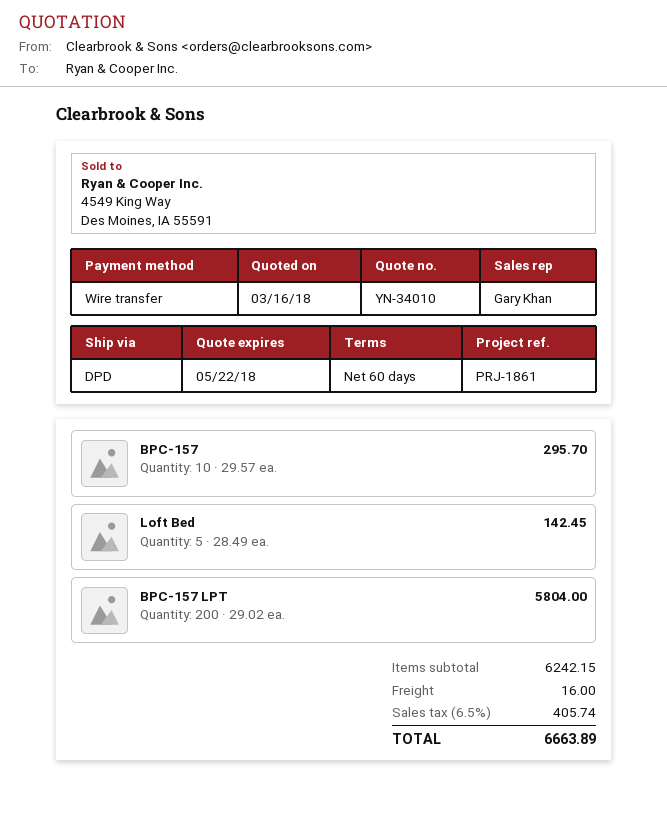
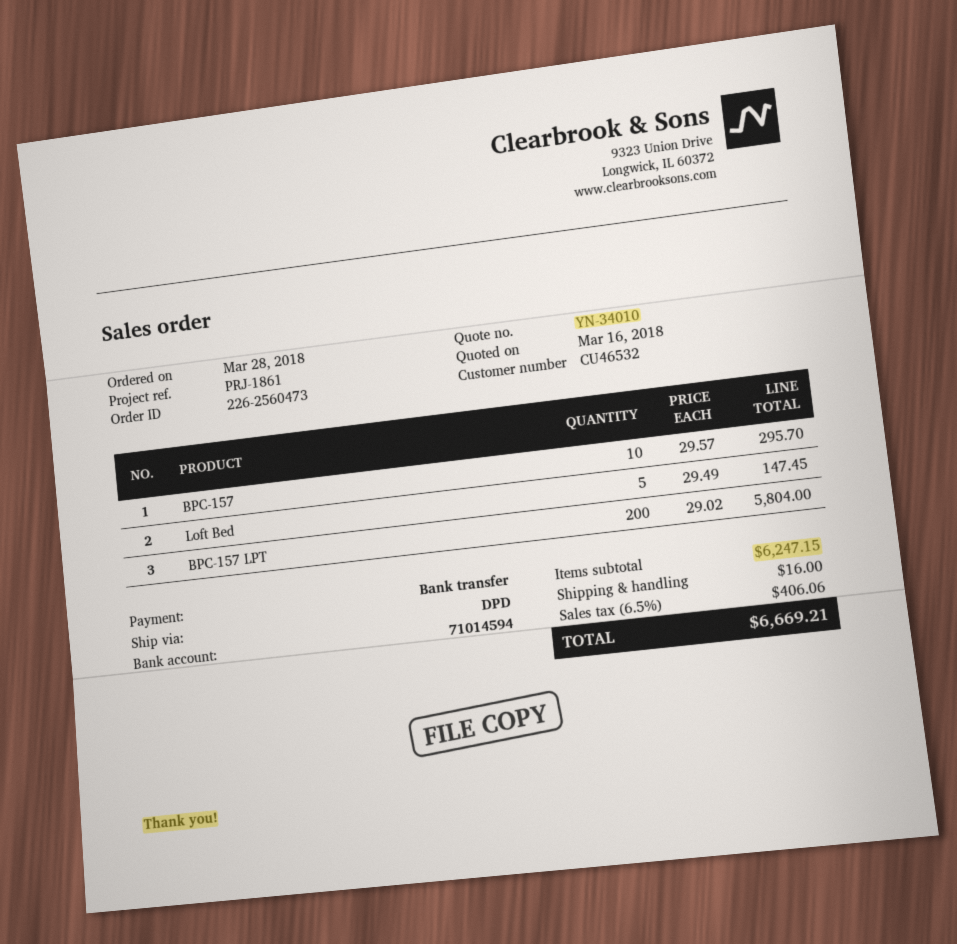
Loft Bed: 5 x 28.49 = 142.45 -> 5 x 29.49 = 147.45
subtotal: 6242.15 -> 6247.15
tax: 6.5% = 405.74 -> 6.5% = 406.06
total: 6663.89 -> 6669.21

